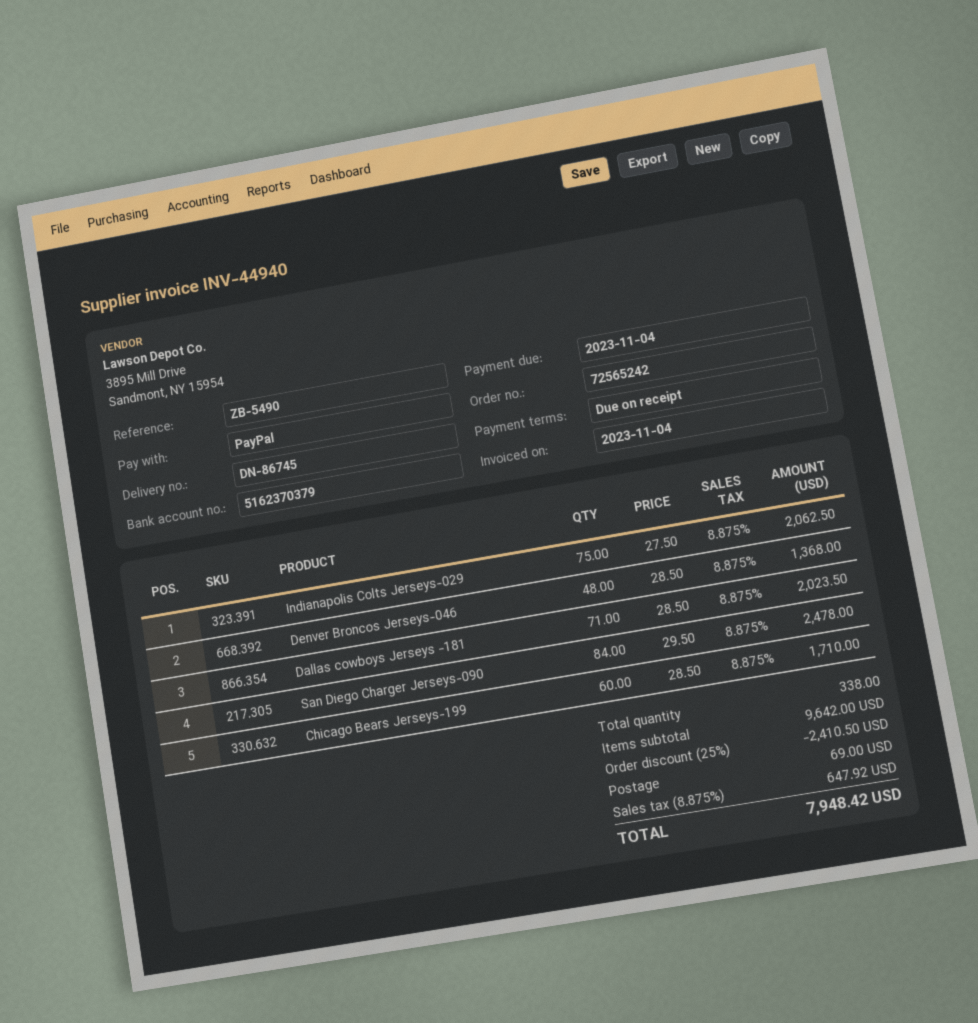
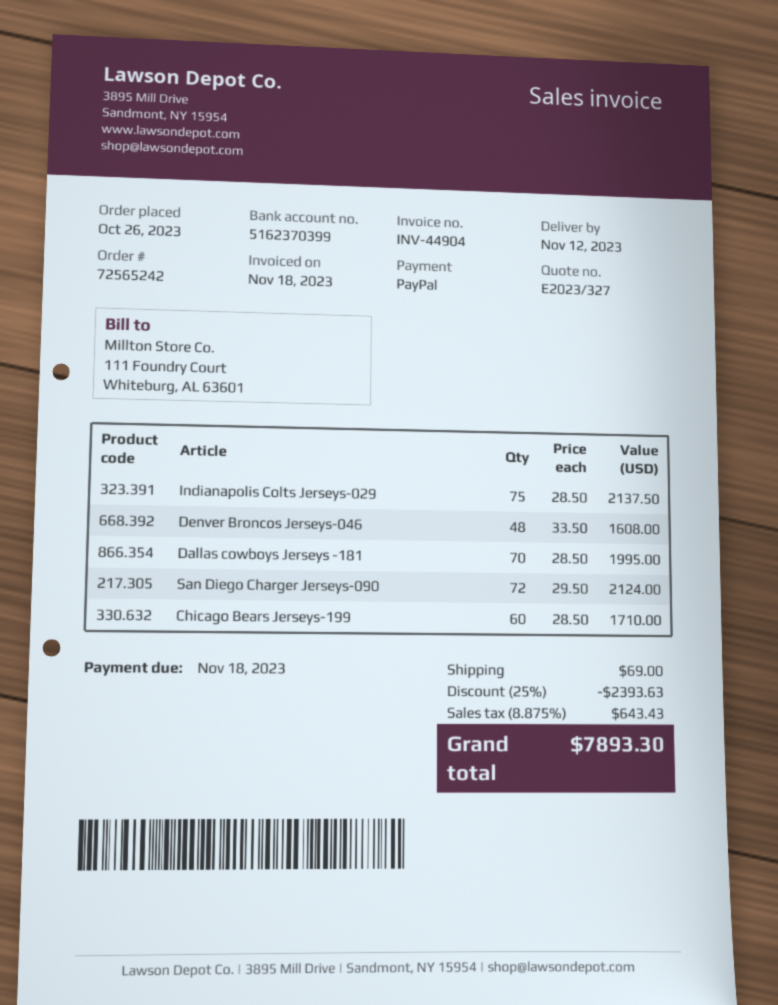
invoice number: INV-44940 -> INV-44904
invoice date: 2023-11-04 -> 2023-11-18
due date: 2023-11-04 -> 2023-11-18
bank account: 5162370379 -> 5162370399
Indianapolis Colts Jerseys-029: 75 x 27.50 = 2062.50 -> 75 x 28.50 = 2137.50
Denver Broncos Jerseys-046: 48 x 28.50 = 1368.00 -> 48 x 33.50 = 1608.00
Dallas cowboys Jerseys -181: 71 x 28.50 = 2023.50 -> 70 x 28.50 = 1995.00
San Diego Charger Jerseys-090: 84 x 29.50 = 2478.00 -> 72 x 29.50 = 2124.00
discount: 25% = 2410.50 -> 25% = 2393.63
tax: 8.875% = 647.92 -> 8.875% = 643.43
total: 7948.42 -> 7893.30

